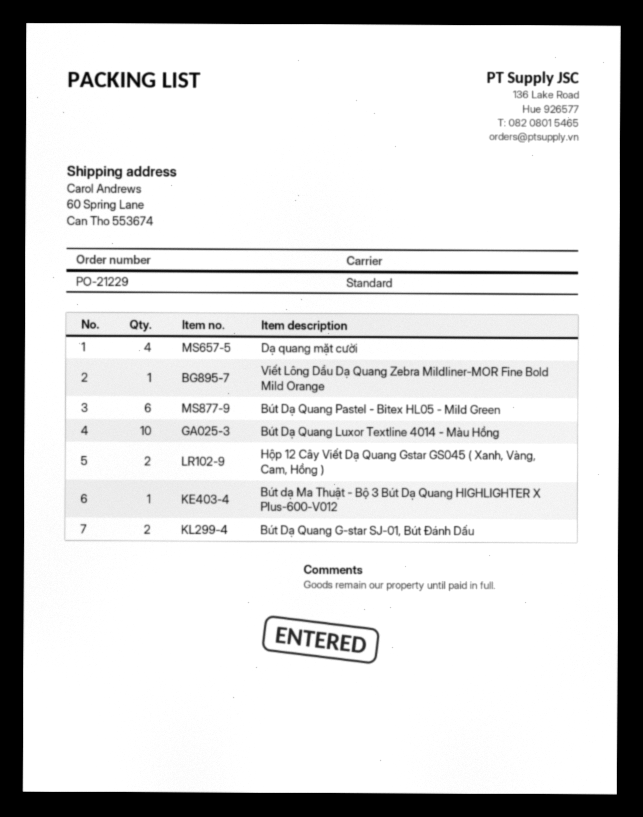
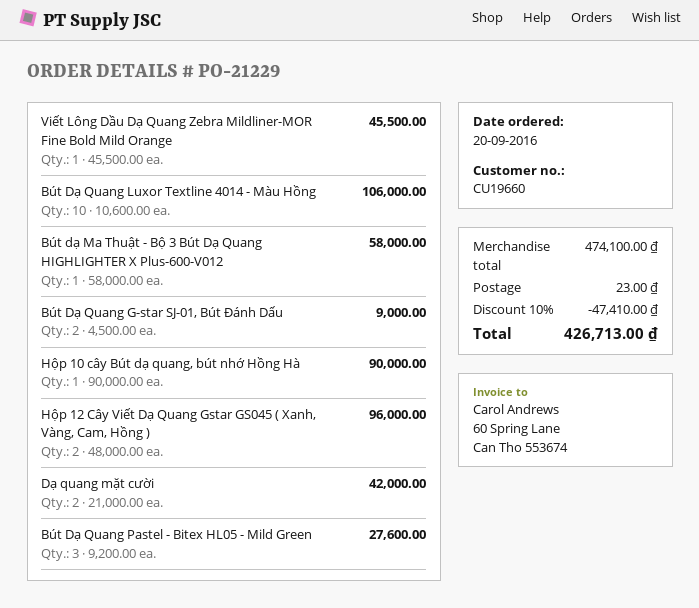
Dạ quang mặt cười: 4 -> 2
Bút Dạ Quang Pastel - Bitex HL05 - Mild Green: 6 -> 3
Hộp 10 cây Bút dạ quang, bút nhớ Hồng Hà: none -> 1

